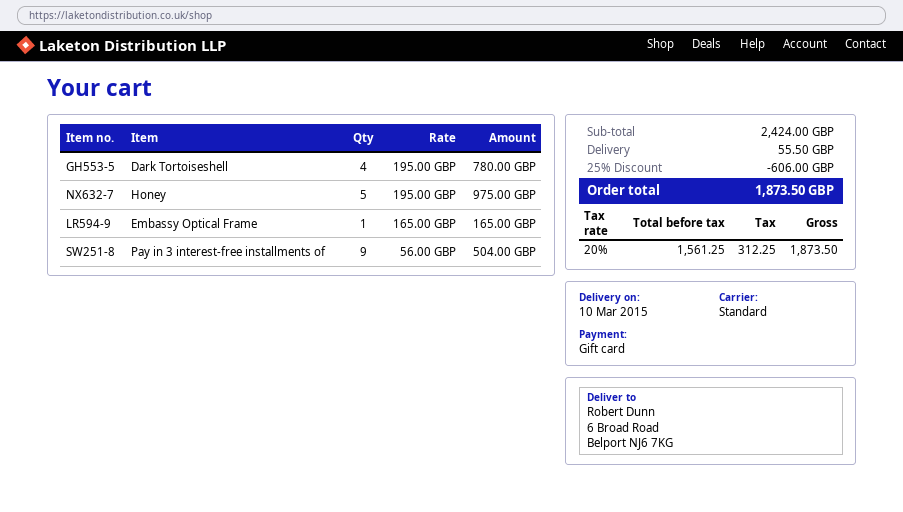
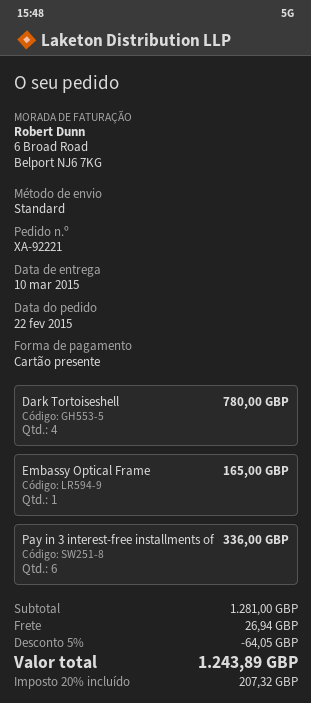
Honey: 5 for 975.00 -> none
Pay in 3 interest-free installments of: 9 for 504.00 -> 6 for 336.00
subtotal: 2424.00 -> 1281.00
discount: 25% = 606.00 -> 5% = 64.05
shipping: 55.50 -> 26.94
tax: 20% = 312.25 -> 20% = 207.32
total: 1873.50 -> 1243.89

